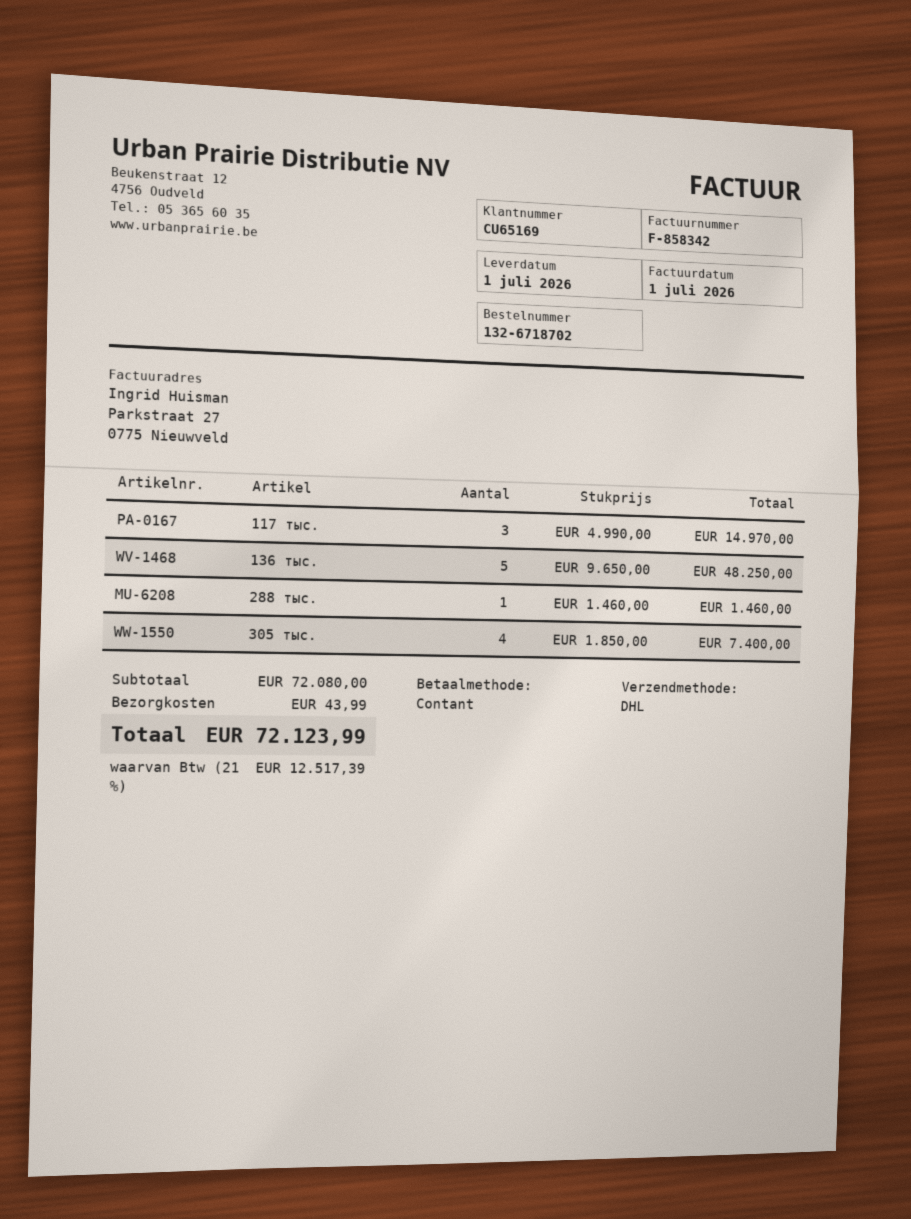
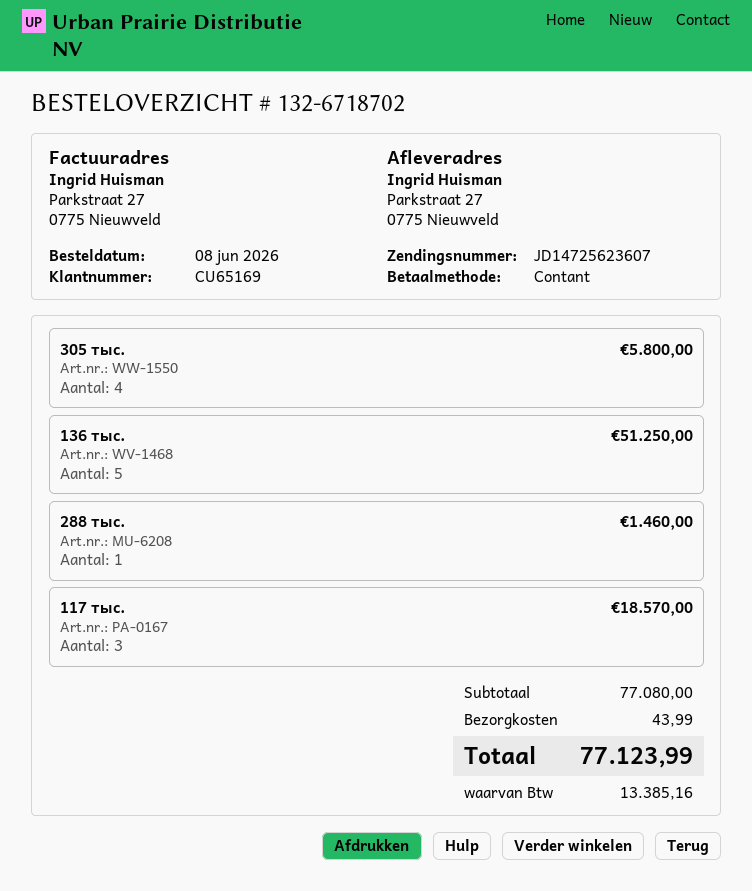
117 тыс.: 3 for 14970.00 -> 3 for 18570.00
136 тыс.: 5 for 48250.00 -> 5 for 51250.00
305 тыс.: 4 for 7400.00 -> 4 for 5800.00
subtotal: 72080.00 -> 77080.00
tax: 12517.39 -> 13385.16
total: 72123.99 -> 77123.99

